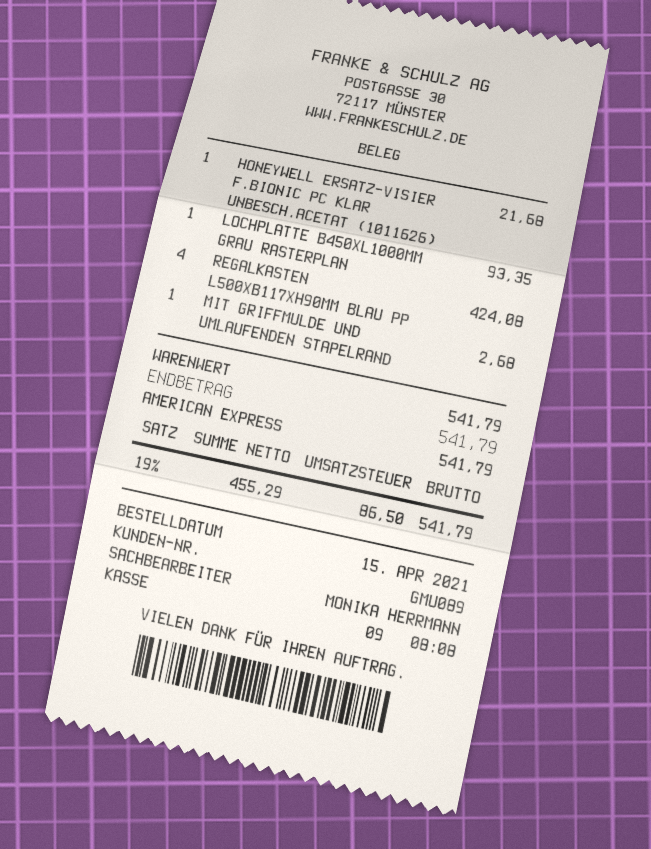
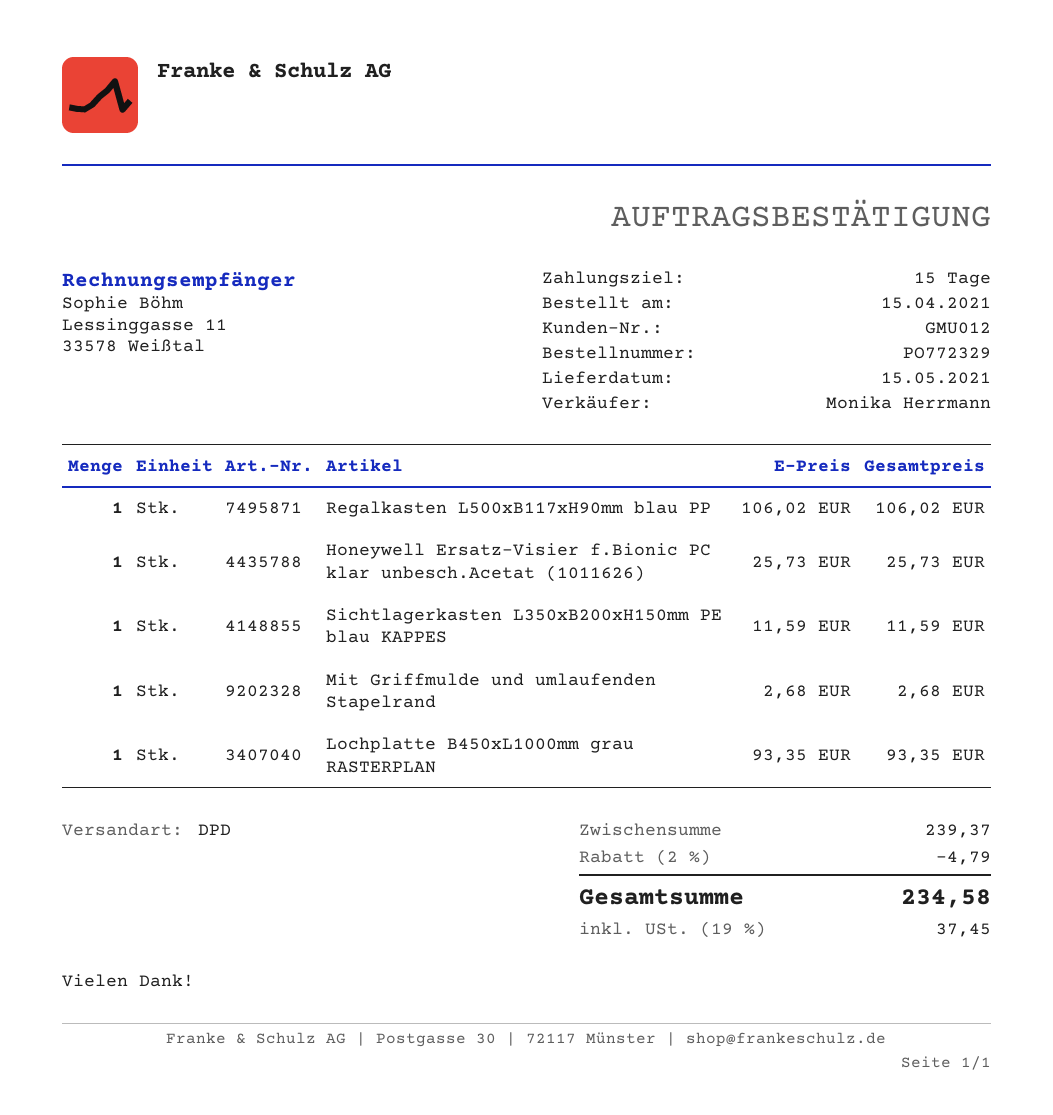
customer number: GMU089 -> GMU012
HONEYWELL ERSATZ-VISIER F.BIONIC PC KLAR UNBESCH.ACETAT (1011626): 1 for 21.68 -> 1 for 25.73
REGALKASTEN L500XB117XH90MM BLAU PP: 4 for 424.08 -> 1 for 106.02
Sichtlagerkasten L350xB200xH150mm PE blau KAPPES: none -> 1 for 11.59
subtotal: 541.79 -> 239.37
discount: none -> 2% = 4.79
tax: 19% = 86.50 -> 19% = 37.45
total: 541.79 -> 234.58

